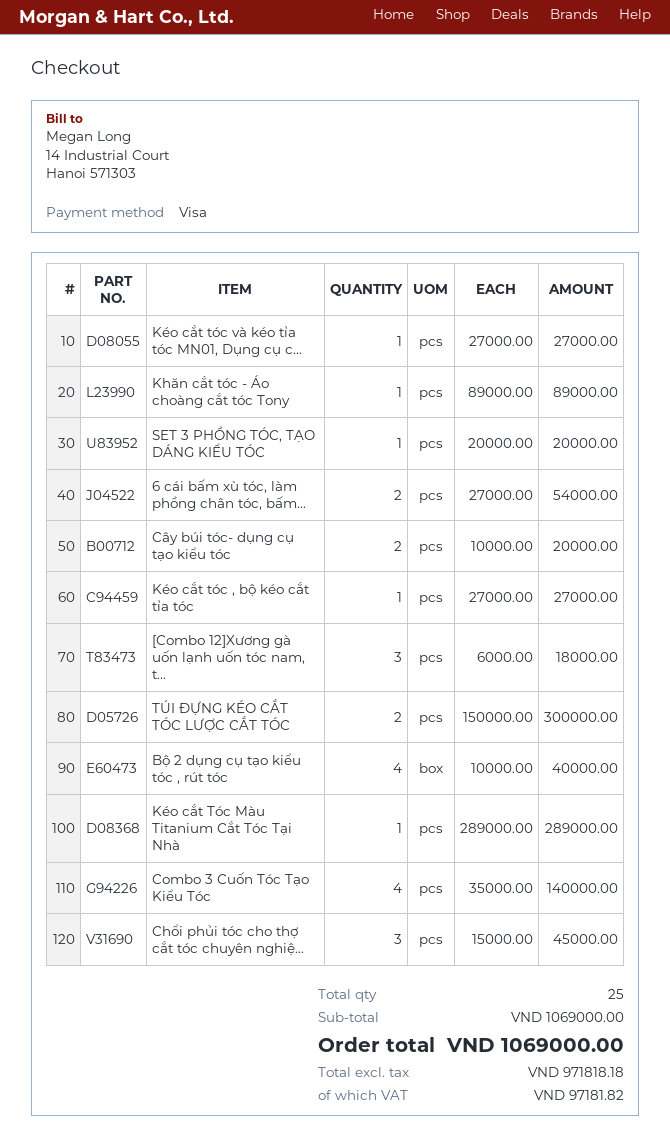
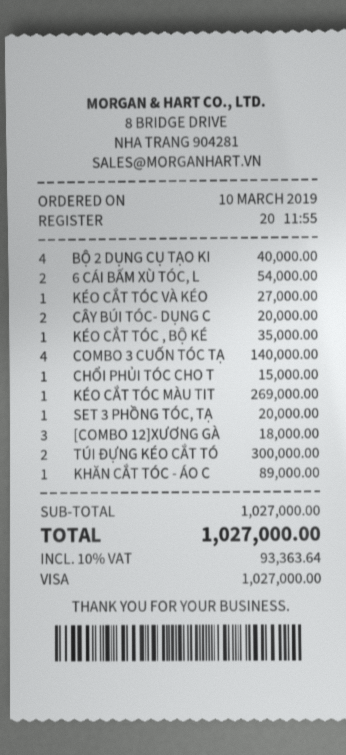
Kéo cắt tóc , bộ kéo cắt tỉa tóc: 1 for 27000.00 -> 1 for 35000.00
Kéo cắt Tóc Màu Titanium Cắt Tóc Tại Nhà: 1 for 289000.00 -> 1 for 269000.00
Chổi phủi tóc cho thợ cắt tóc chuyên nghiệ...: 3 for 45000.00 -> 1 for 15000.00
subtotal: 1069000.00 -> 1027000.00
tax: 97181.82 -> 93363.64
total: 1069000.00 -> 1027000.00

